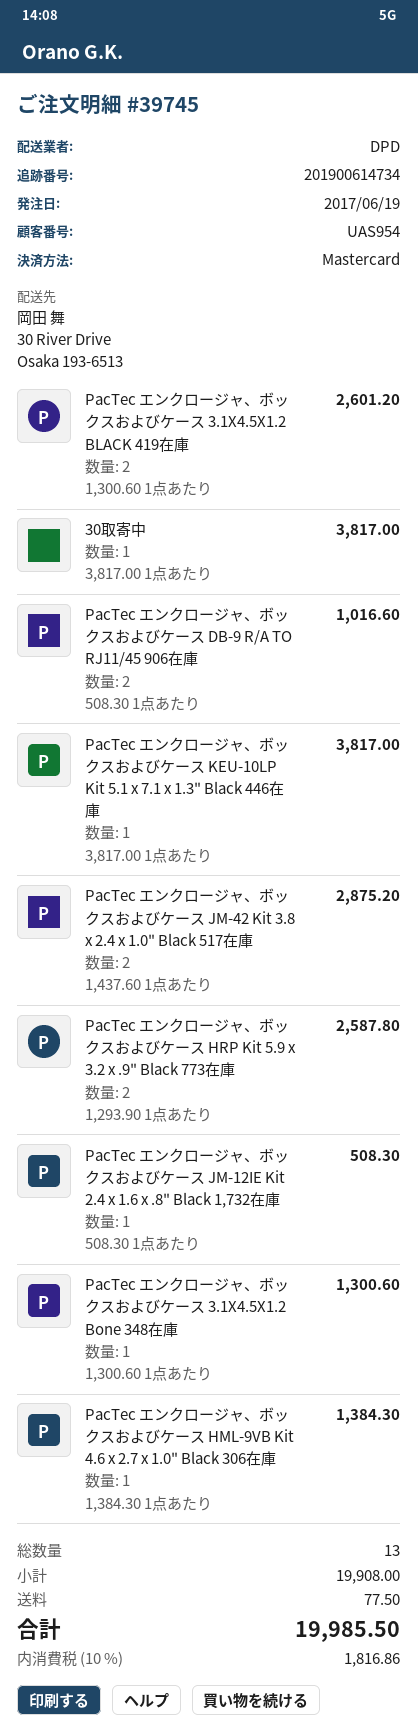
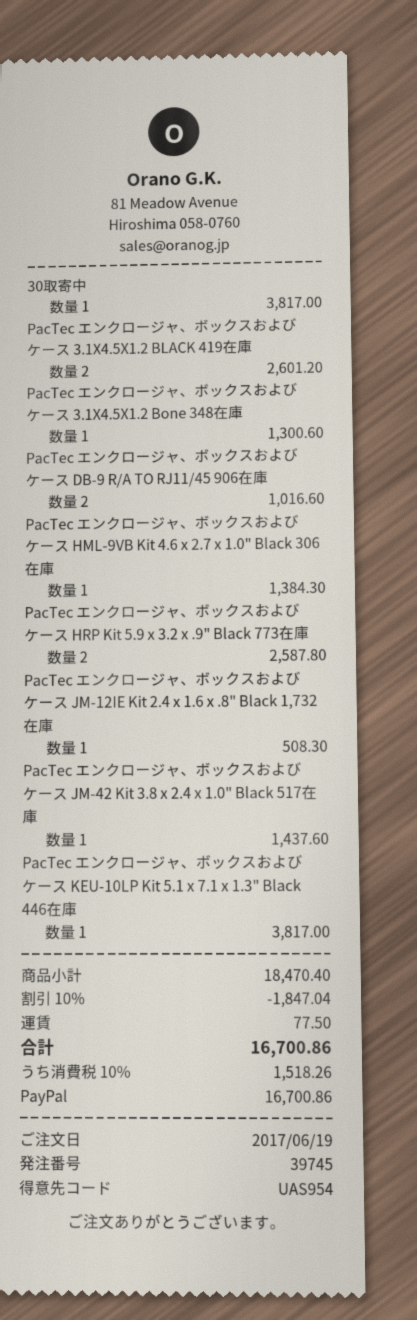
payment method: Mastercard -> PayPal
PacTec エンクロージャ、ボックスおよびケース JM-42 Kit 3.8 x 2.4 x 1.0" Black 517在庫: 2 for 2875.20 -> 1 for 1437.60
subtotal: 19908.00 -> 18470.40
discount: none -> 10% = 1847.04
tax: 10% = 1816.86 -> 10% = 1518.26
total: 19985.50 -> 16700.86

